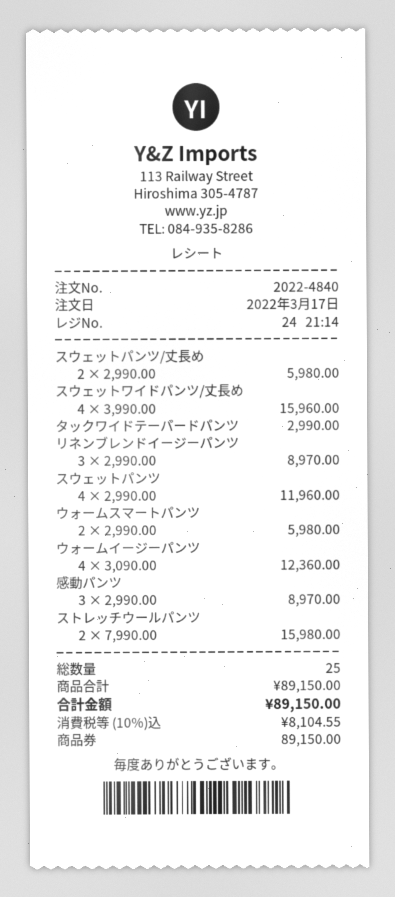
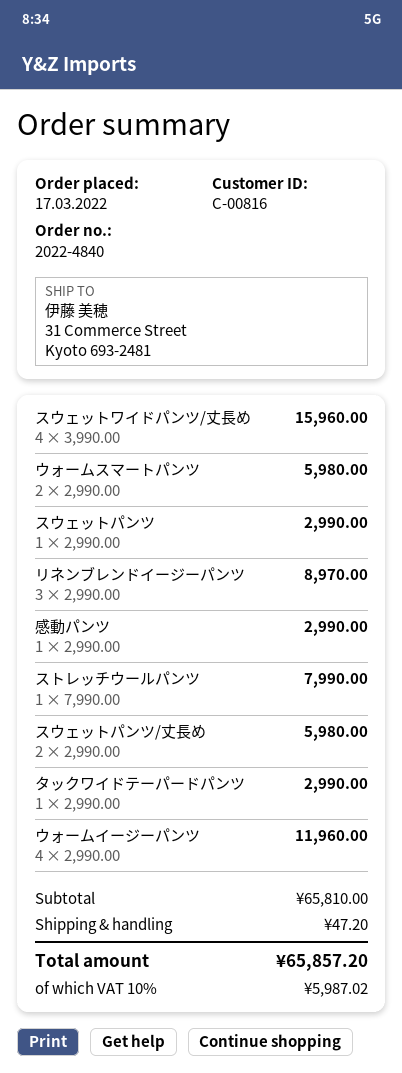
スウェットパンツ: 4 x 2990.00 = 11960.00 -> 1 x 2990.00 = 2990.00
ウォームイージーパンツ: 4 x 3090.00 = 12360.00 -> 4 x 2990.00 = 11960.00
感動パンツ: 3 x 2990.00 = 8970.00 -> 1 x 2990.00 = 2990.00
ストレッチウールパンツ: 2 x 7990.00 = 15980.00 -> 1 x 7990.00 = 7990.00
subtotal: 89150.00 -> 65810.00
shipping: none -> 47.20
tax: 10% = 8104.55 -> 10% = 5987.02
total: 89150.00 -> 65857.20

